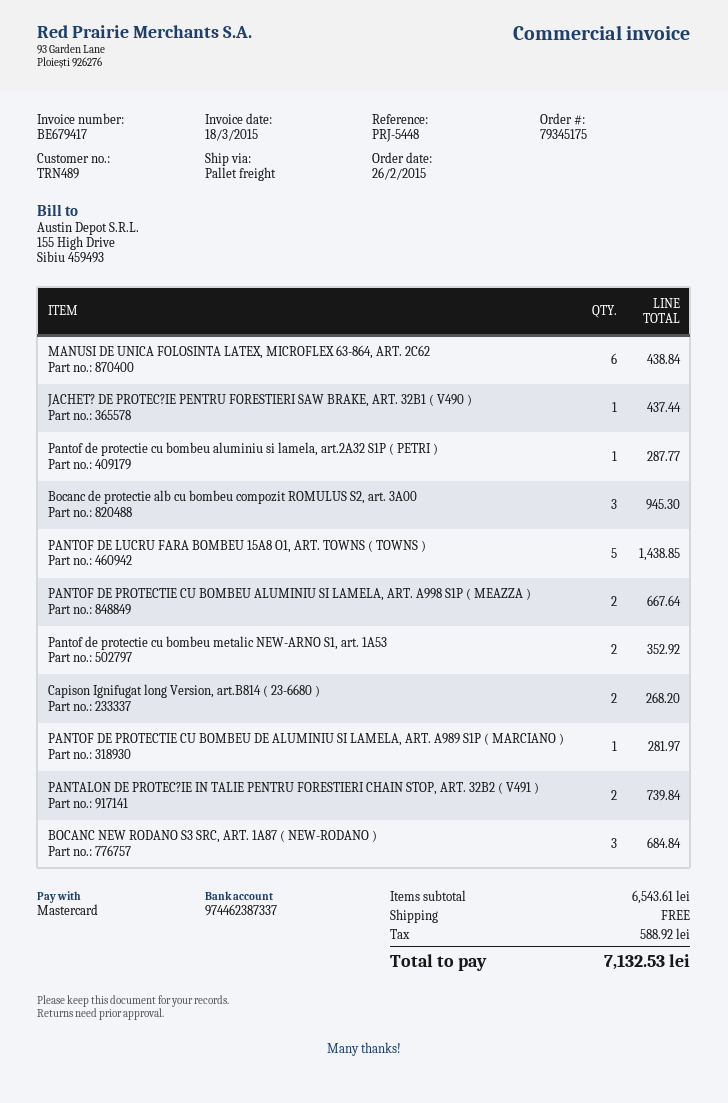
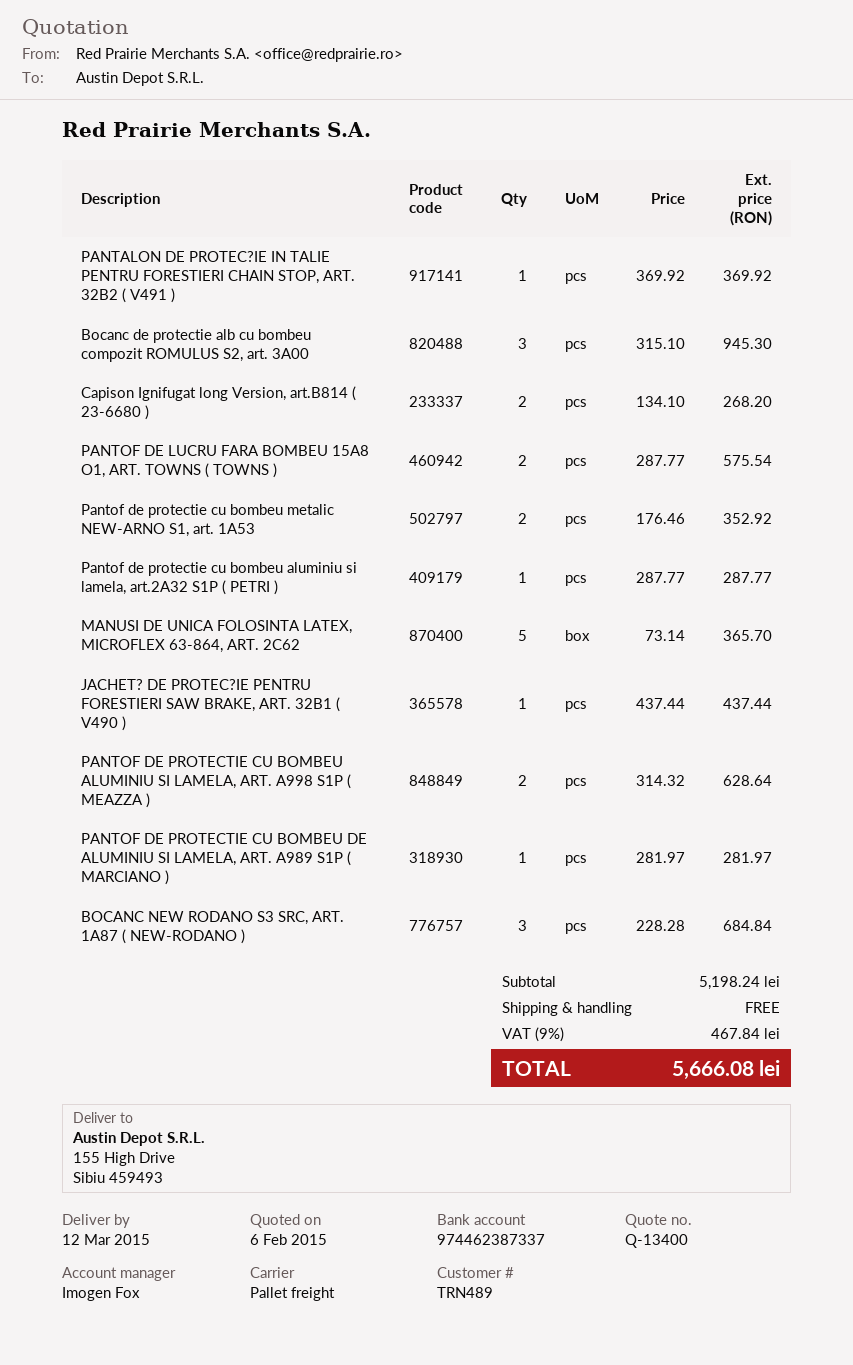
MANUSI DE UNICA FOLOSINTA LATEX, MICROFLEX 63-864, ART. 2C62: 6 for 438.84 -> 5 for 365.70
PANTOF DE LUCRU FARA BOMBEU 15A8 O1, ART. TOWNS ( TOWNS ): 5 for 1438.85 -> 2 for 575.54
PANTOF DE PROTECTIE CU BOMBEU ALUMINIU SI LAMELA, ART. A998 S1P ( MEAZZA ): 2 for 667.64 -> 2 for 628.64
PANTALON DE PROTEC?IE IN TALIE PENTRU FORESTIERI CHAIN STOP, ART. 32B2 ( V491 ): 2 for 739.84 -> 1 for 369.92
subtotal: 6543.61 -> 5198.24
tax: 588.92 -> 467.84
total: 7132.53 -> 5666.08

